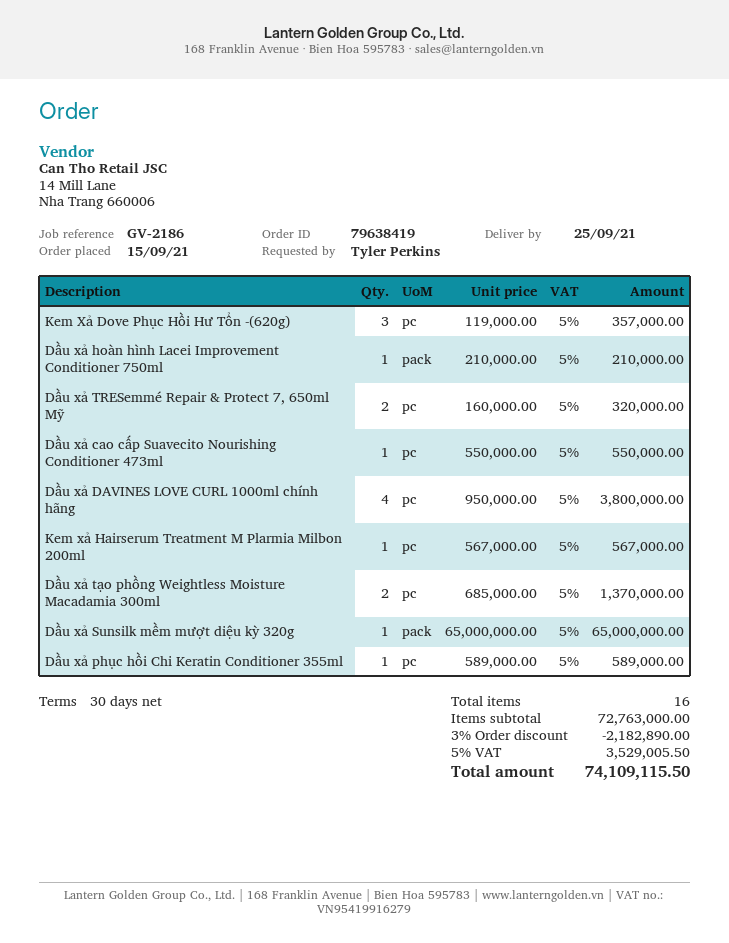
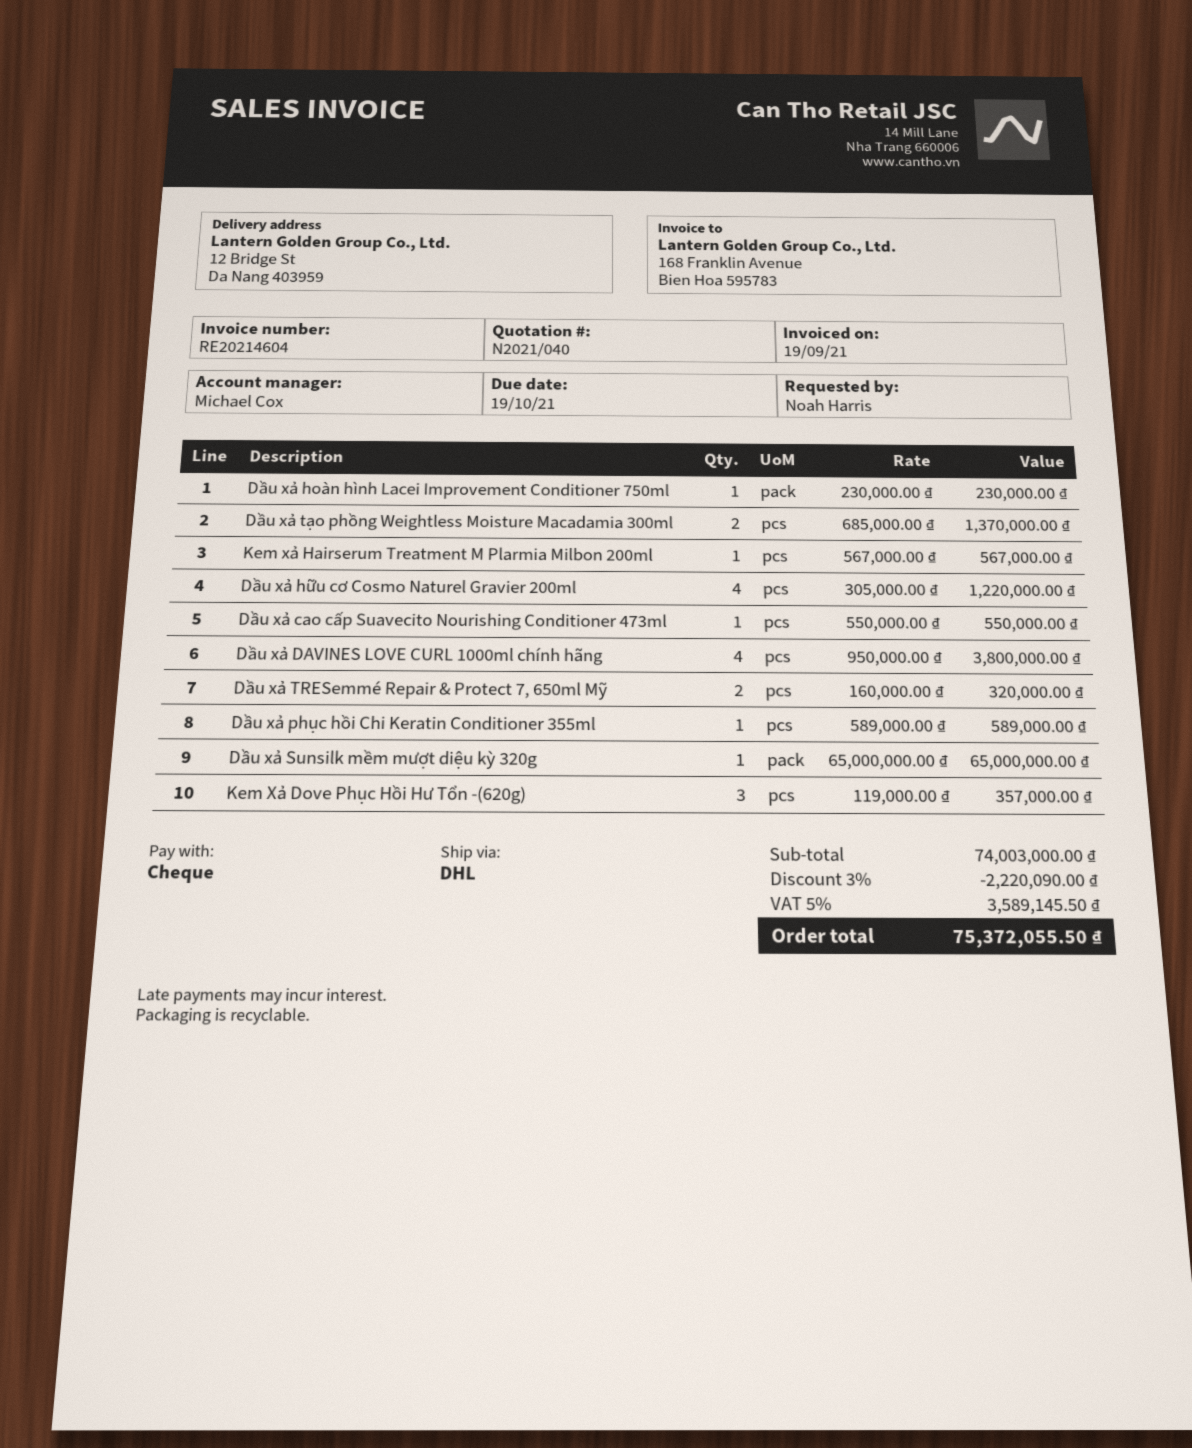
ordered by: Tyler Perkins -> Noah Harris
Dầu xả hoàn hình Lacei Improvement Conditioner 750ml: 1 x 210000.00 = 210000.00 -> 1 x 230000.00 = 230000.00
Dầu xả hữu cơ Cosmo Naturel Gravier 200ml: none -> 4 x 305000.00 = 1220000.00
subtotal: 72763000.00 -> 74003000.00
discount: 3% = 2182890.00 -> 3% = 2220090.00
tax: 5% = 3529005.50 -> 5% = 3589145.50
total: 74109115.50 -> 75372055.50

